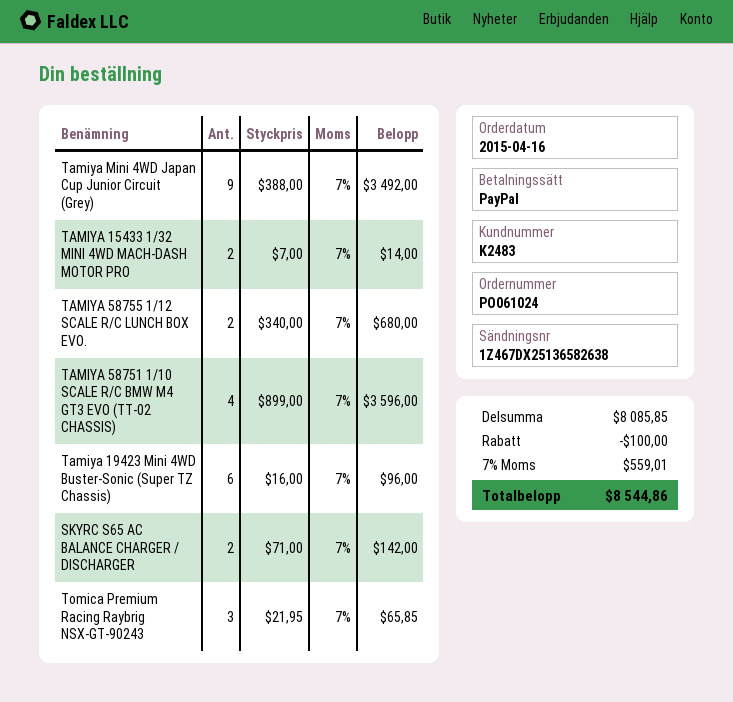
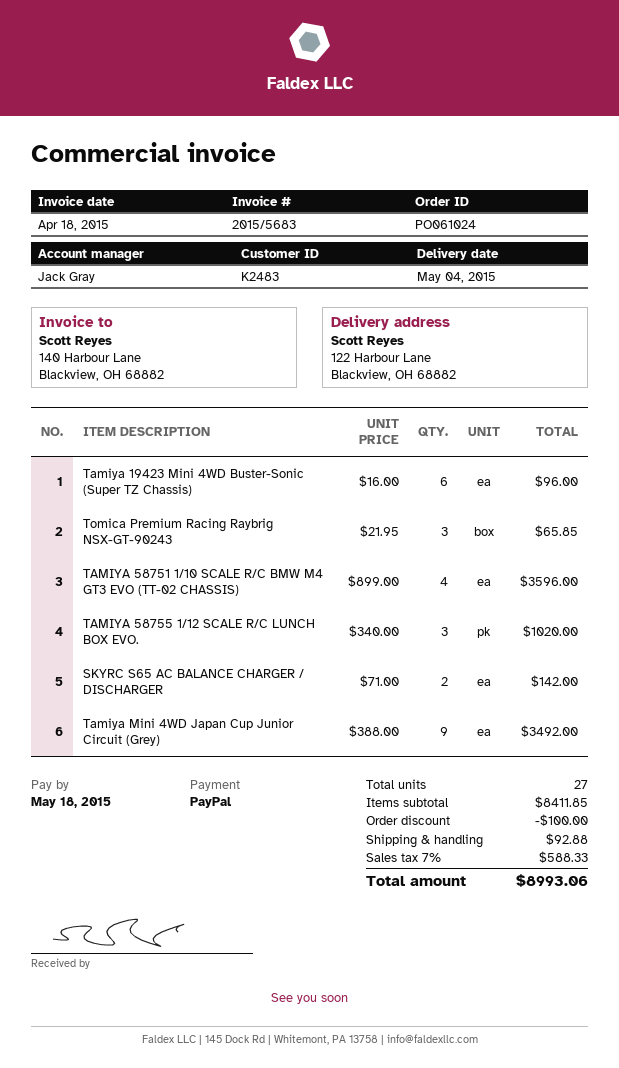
TAMIYA 15433 1/32 MINI 4WD MACH-DASH MOTOR PRO: 2 x 7.00 = 14.00 -> none
TAMIYA 58755 1/12 SCALE R/C LUNCH BOX EVO.: 2 x 340.00 = 680.00 -> 3 x 340.00 = 1020.00
subtotal: 8085.85 -> 8411.85
shipping: none -> 92.88
tax: 7% = 559.01 -> 7% = 588.33
total: 8544.86 -> 8993.06

